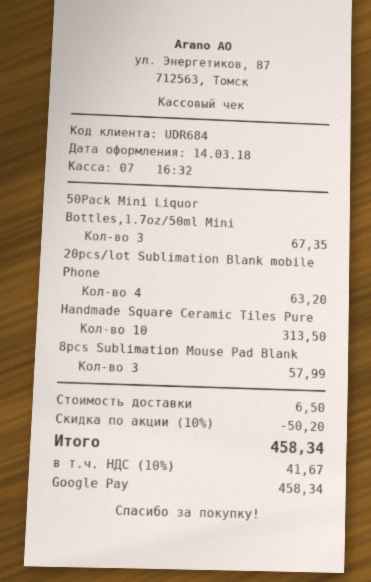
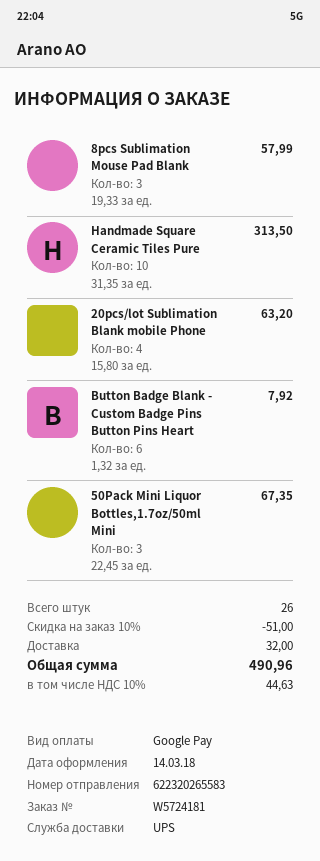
Button Badge Blank - Custom Badge Pins Button Pins Heart: none -> 6 for 7.92
discount: 10% = 50.20 -> 10% = 51.00
shipping: 6.50 -> 32.00
tax: 10% = 41.67 -> 10% = 44.63
total: 458.34 -> 490.96

